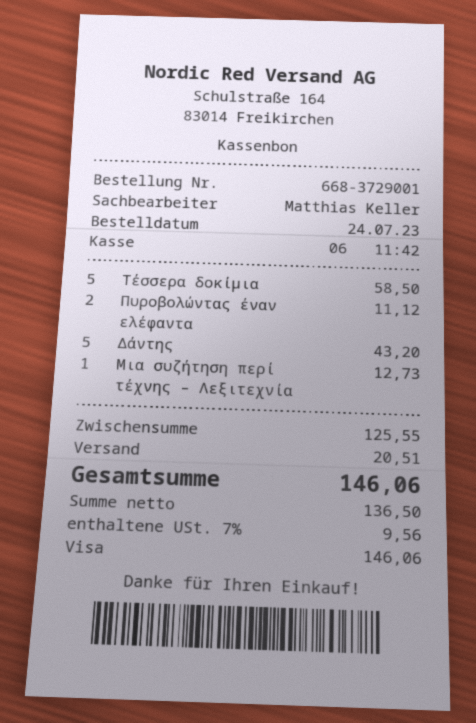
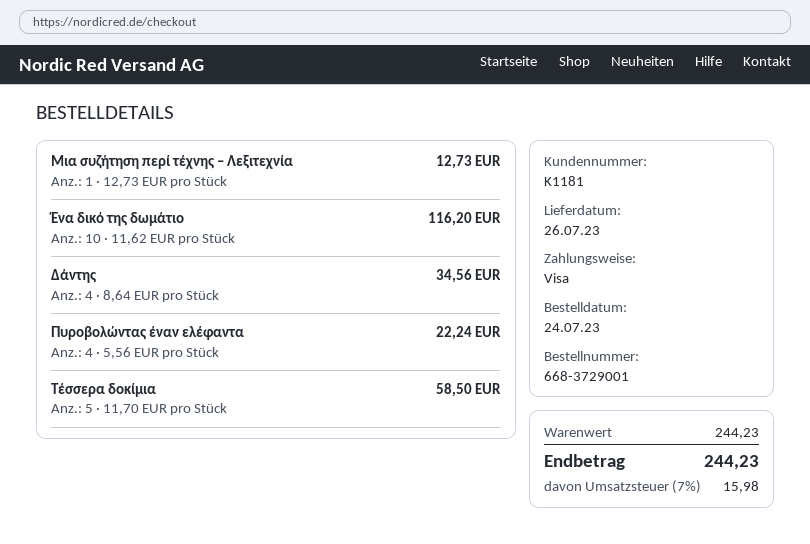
Πυροβολώντας έναν ελέφαντα: 2 for 11.12 -> 4 for 22.24
Δάντης: 5 for 43.20 -> 4 for 34.56
Ένα δικό της δωμάτιο: none -> 10 for 116.20
subtotal: 125.55 -> 244.23
shipping: 20.51 -> none
tax: 7% = 9.56 -> 7% = 15.98
total: 146.06 -> 244.23

